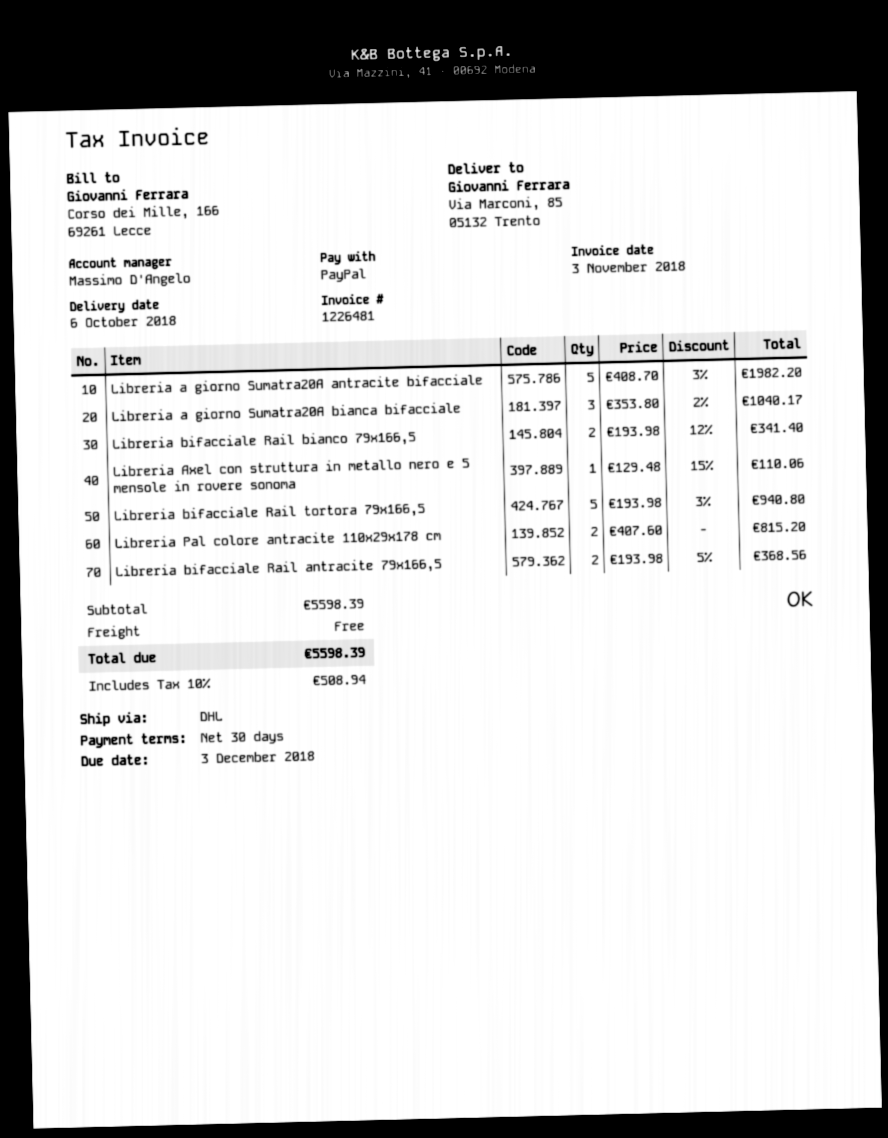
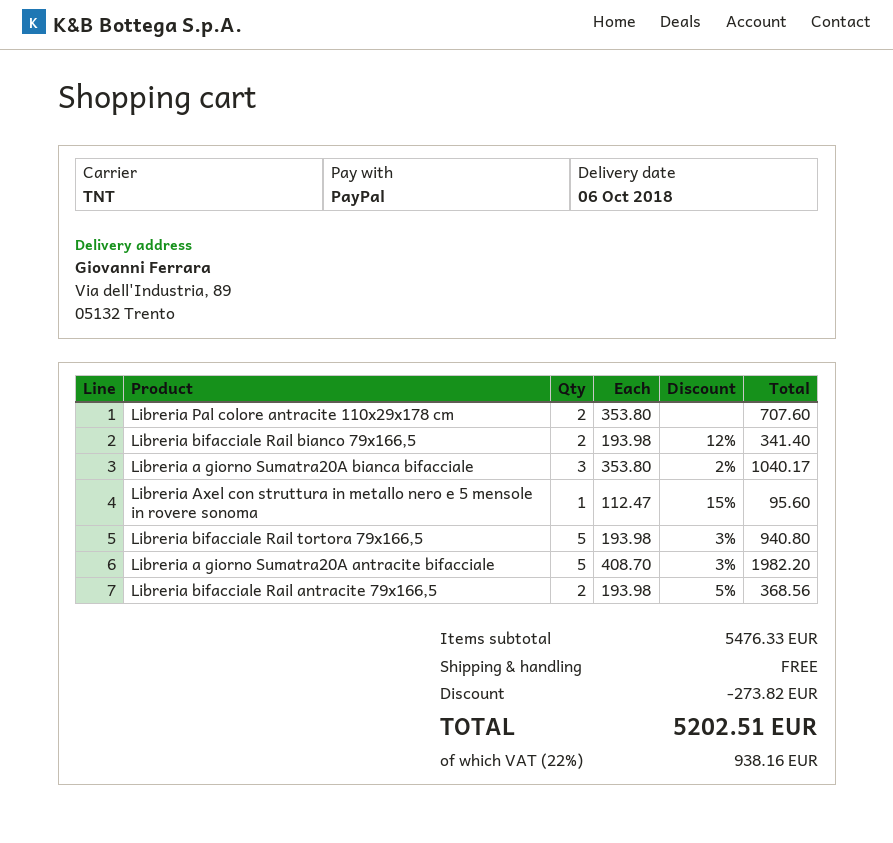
shipping method: DHL -> TNT
ship to: Via Marconi, 85, 05132 Trento -> Via dell'Industria, 89, 05132 Trento
Libreria Axel con struttura in metallo nero e 5 mensole in rovere sonoma: 1 x 129.48 - 15% = 110.06 -> 1 x 112.47 - 15% = 95.60
Libreria Pal colore antracite 110x29x178 cm: 2 x 407.60 = 815.20 -> 2 x 353.80 = 707.60
subtotal: 5598.39 -> 5476.33
discount: none -> 273.82
tax: 10% = 508.94 -> 22% = 938.16
total: 5598.39 -> 5202.51

